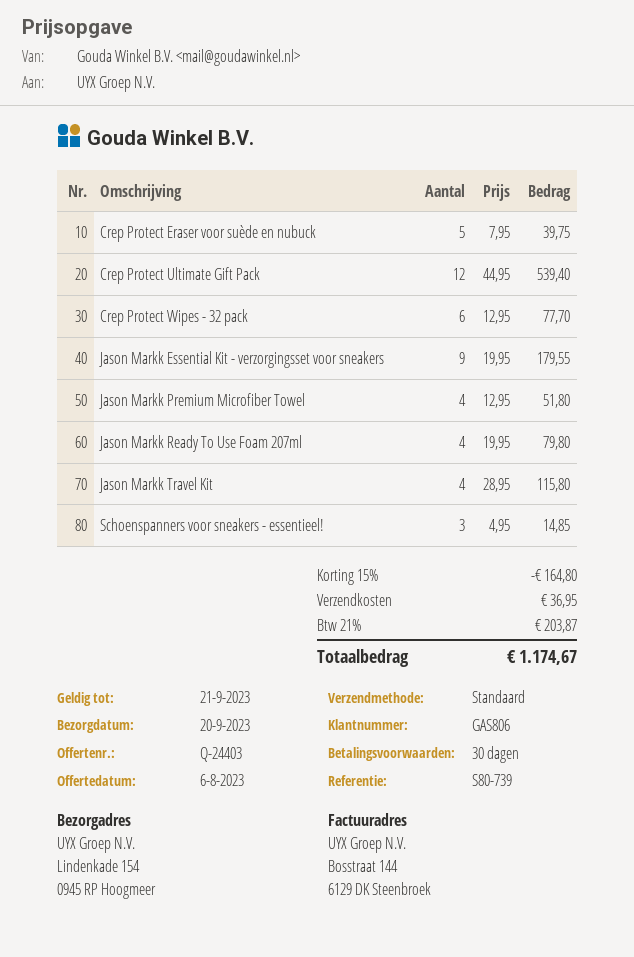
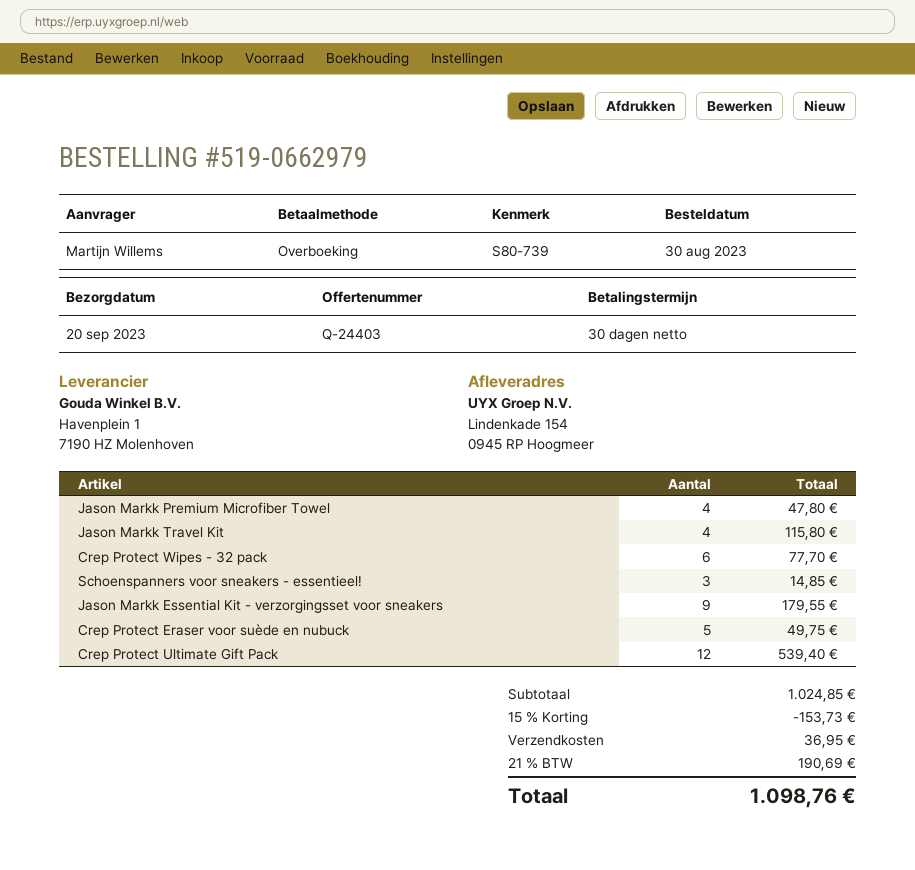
Crep Protect Eraser voor suède en nubuck: 5 for 39.75 -> 5 for 49.75
Jason Markk Premium Microfiber Towel: 4 for 51.80 -> 4 for 47.80
Jason Markk Ready To Use Foam 207ml: 4 for 79.80 -> none
discount: 15% = 164.80 -> 15% = 153.73
tax: 21% = 203.87 -> 21% = 190.69
total: 1174.67 -> 1098.76

